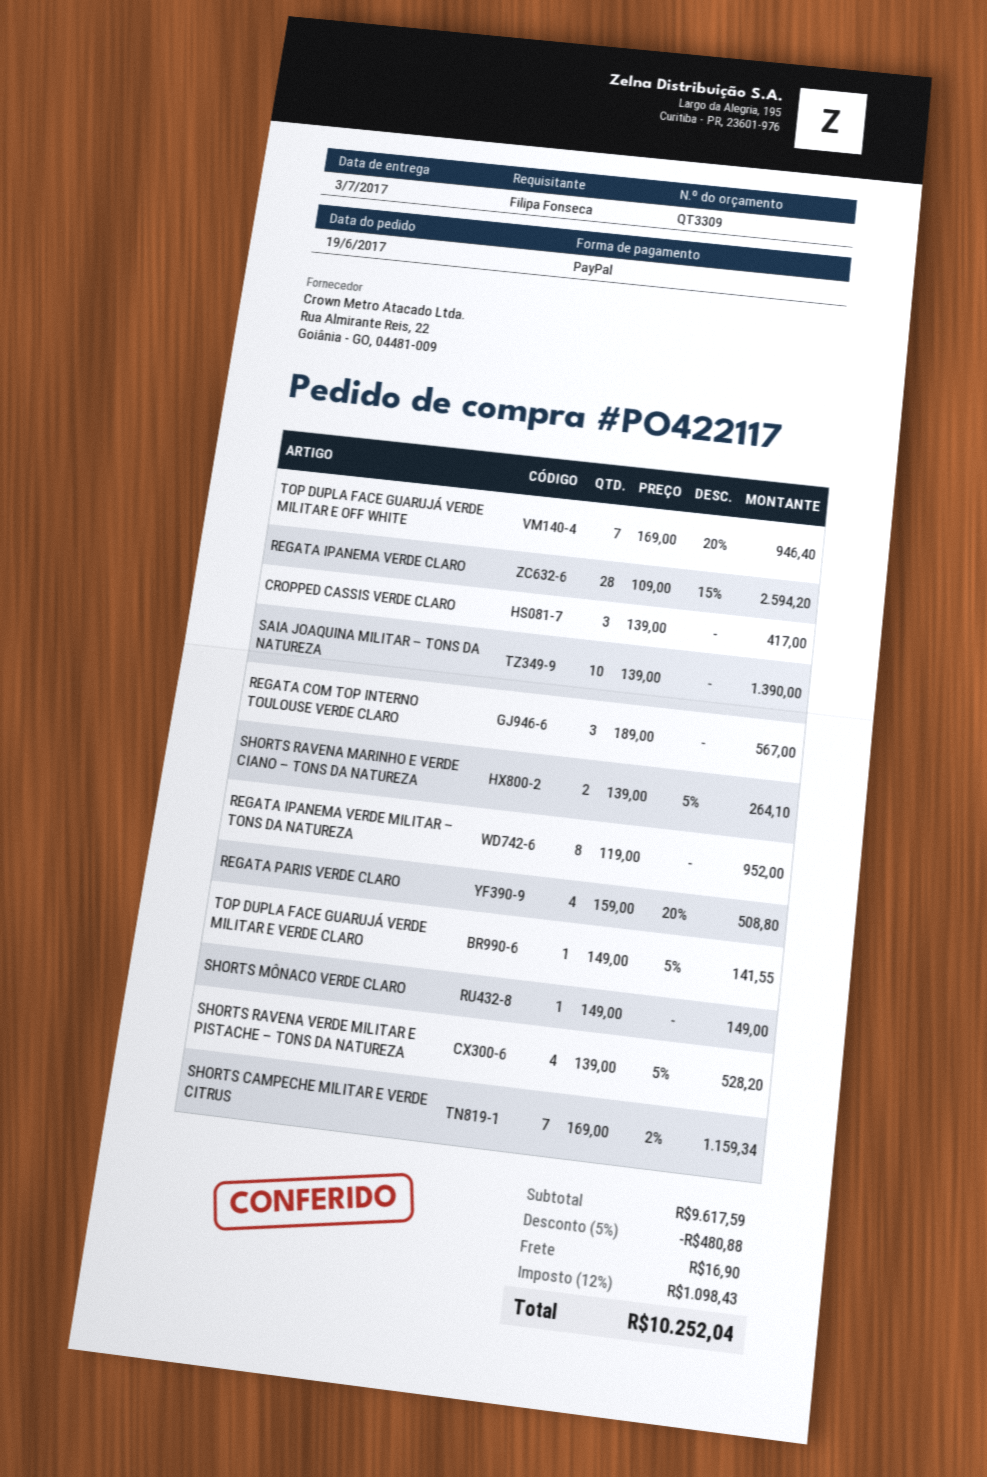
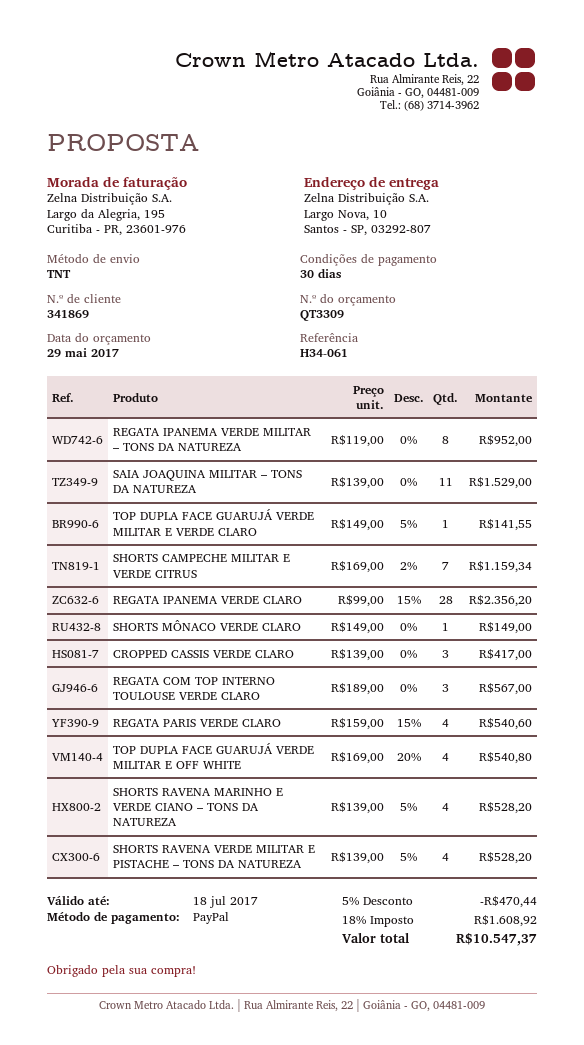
TOP DUPLA FACE GUARUJÁ VERDE MILITAR E OFF WHITE: 7 x 169.00 - 20% = 946.40 -> 4 x 169.00 - 20% = 540.80
REGATA IPANEMA VERDE CLARO: 28 x 109.00 - 15% = 2594.20 -> 28 x 99.00 - 15% = 2356.20
SAIA JOAQUINA MILITAR – TONS DA NATUREZA: 10 x 139.00 = 1390.00 -> 11 x 139.00 = 1529.00
SHORTS RAVENA MARINHO E VERDE CIANO – TONS DA NATUREZA: 2 x 139.00 - 5% = 264.10 -> 4 x 139.00 - 5% = 528.20
REGATA PARIS VERDE CLARO: 4 x 159.00 - 20% = 508.80 -> 4 x 159.00 - 15% = 540.60
discount: 5% = 480.88 -> 5% = 470.44
shipping: 16.90 -> none
tax: 12% = 1098.43 -> 18% = 1608.92
total: 10252.04 -> 10547.37

